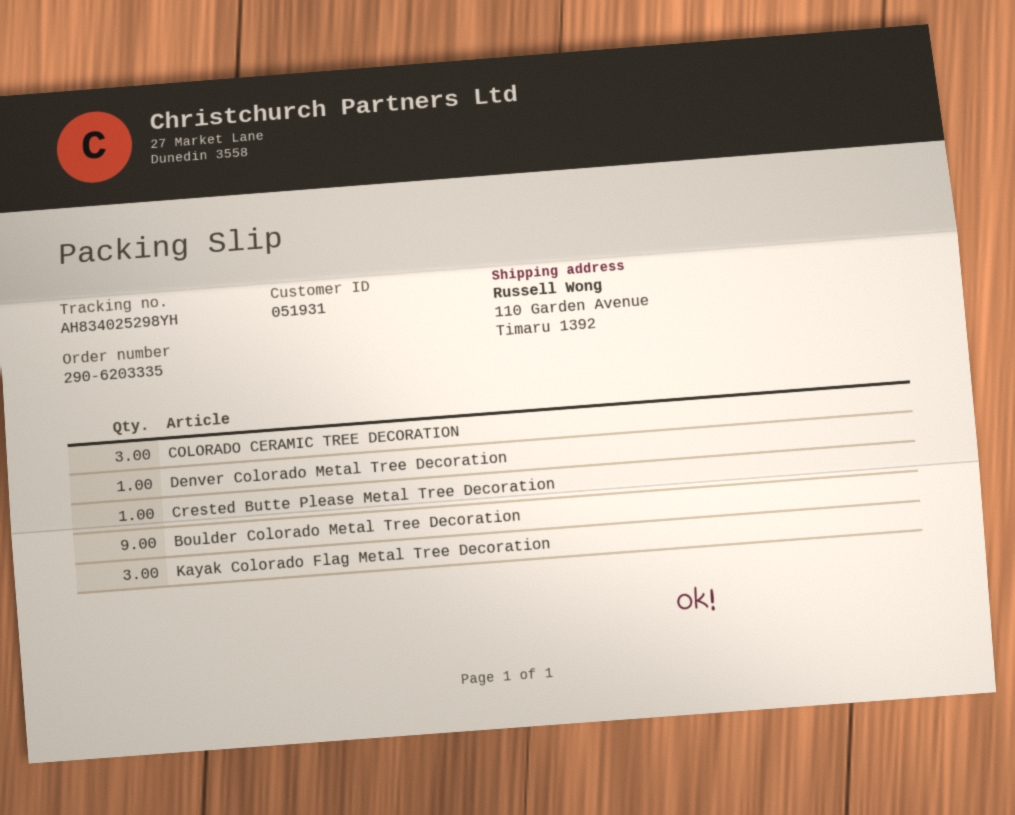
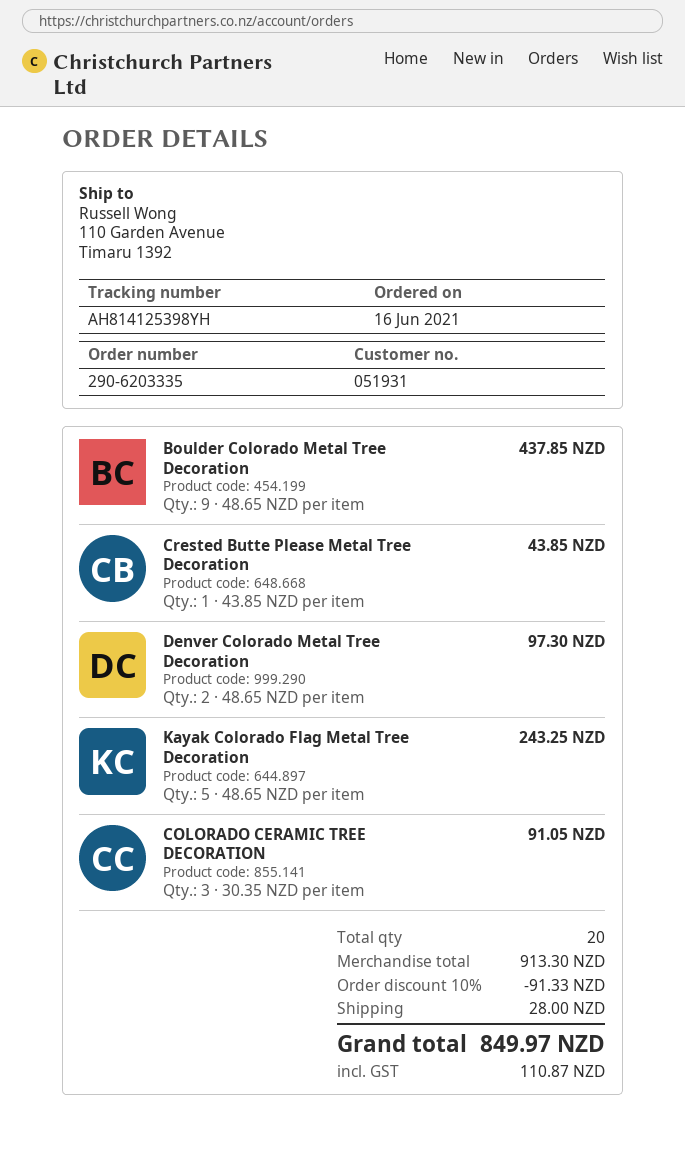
tracking number: AH834025298YH -> AH814125398YH
Denver Colorado Metal Tree Decoration: 1 -> 2
Kayak Colorado Flag Metal Tree Decoration: 3 -> 5

